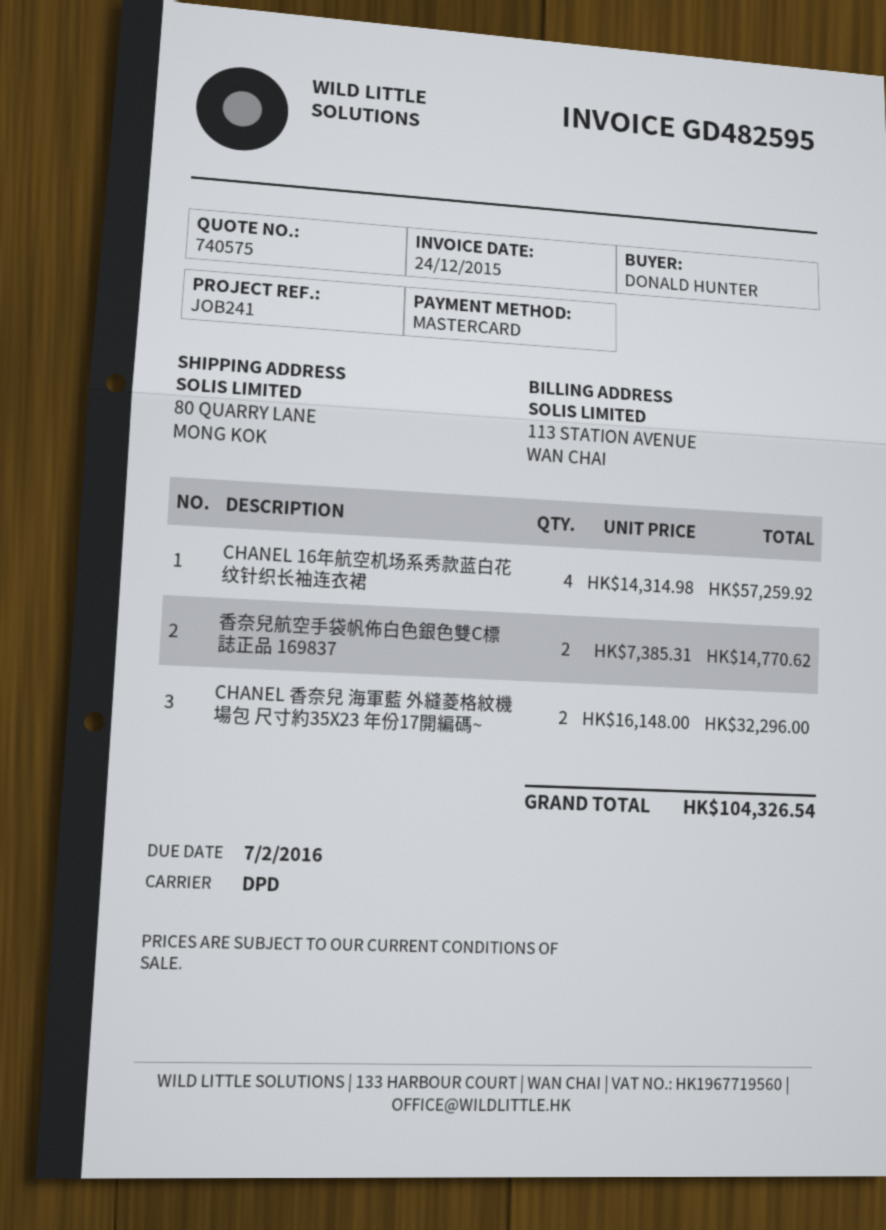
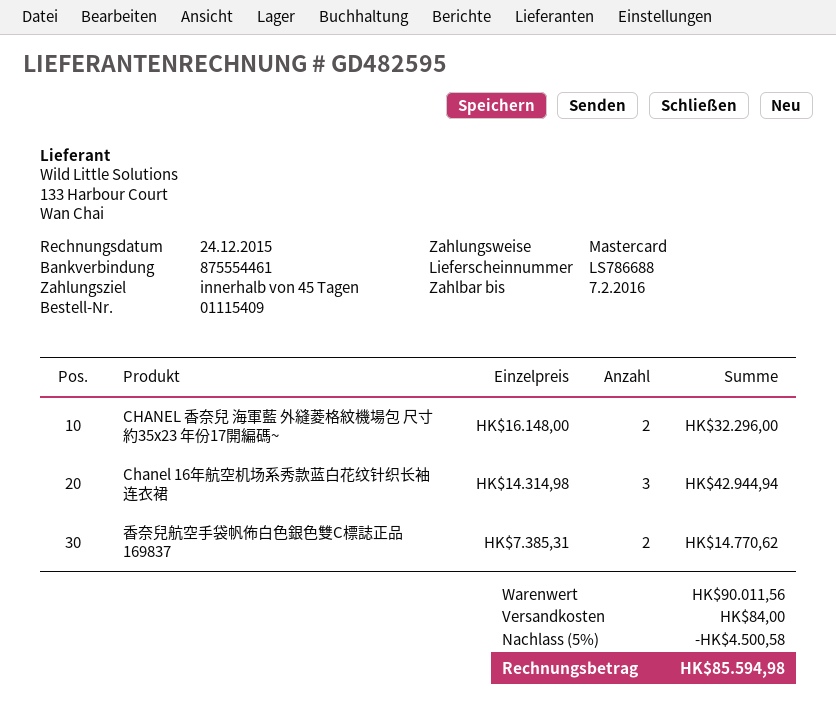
CHANEL 16年航空机场系秀款蓝白花纹针织长袖连衣裙: 4 x 14314.98 = 57259.92 -> 3 x 14314.98 = 42944.94
discount: none -> 5% = 4500.58
shipping: none -> 84.00
total: 104326.54 -> 85594.98

